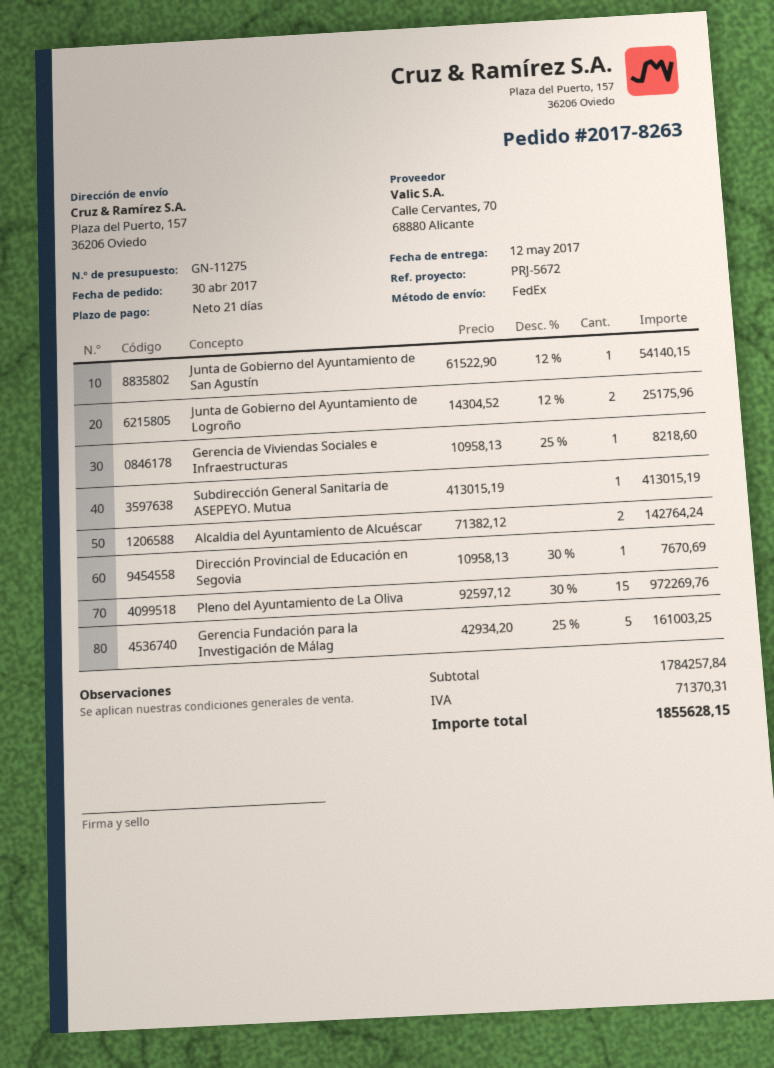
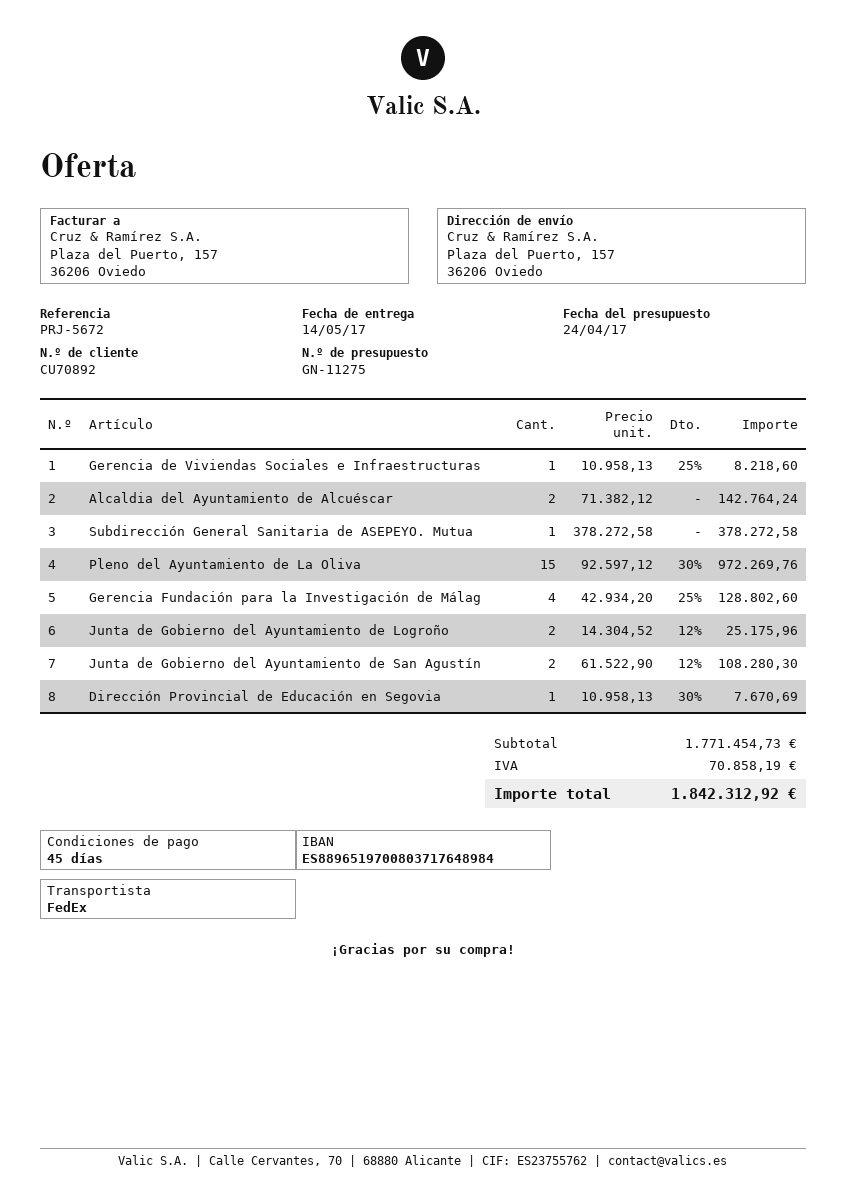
delivery date: 2017-05-12 -> 2017-05-14
payment terms: 21 days -> 45 days
Junta de Gobierno del Ayuntamiento de San Agustín: 1 x 61522.90 - 12% = 54140.15 -> 2 x 61522.90 - 12% = 108280.30
Subdirección General Sanitaria de ASEPEYO. Mutua: 1 x 413015.19 = 413015.19 -> 1 x 378272.58 = 378272.58
Gerencia Fundación para la Investigación de Málag: 5 x 42934.20 - 25% = 161003.25 -> 4 x 42934.20 - 25% = 128802.60
subtotal: 1784257.84 -> 1771454.73
tax: 71370.31 -> 70858.19
total: 1855628.15 -> 1842312.92

